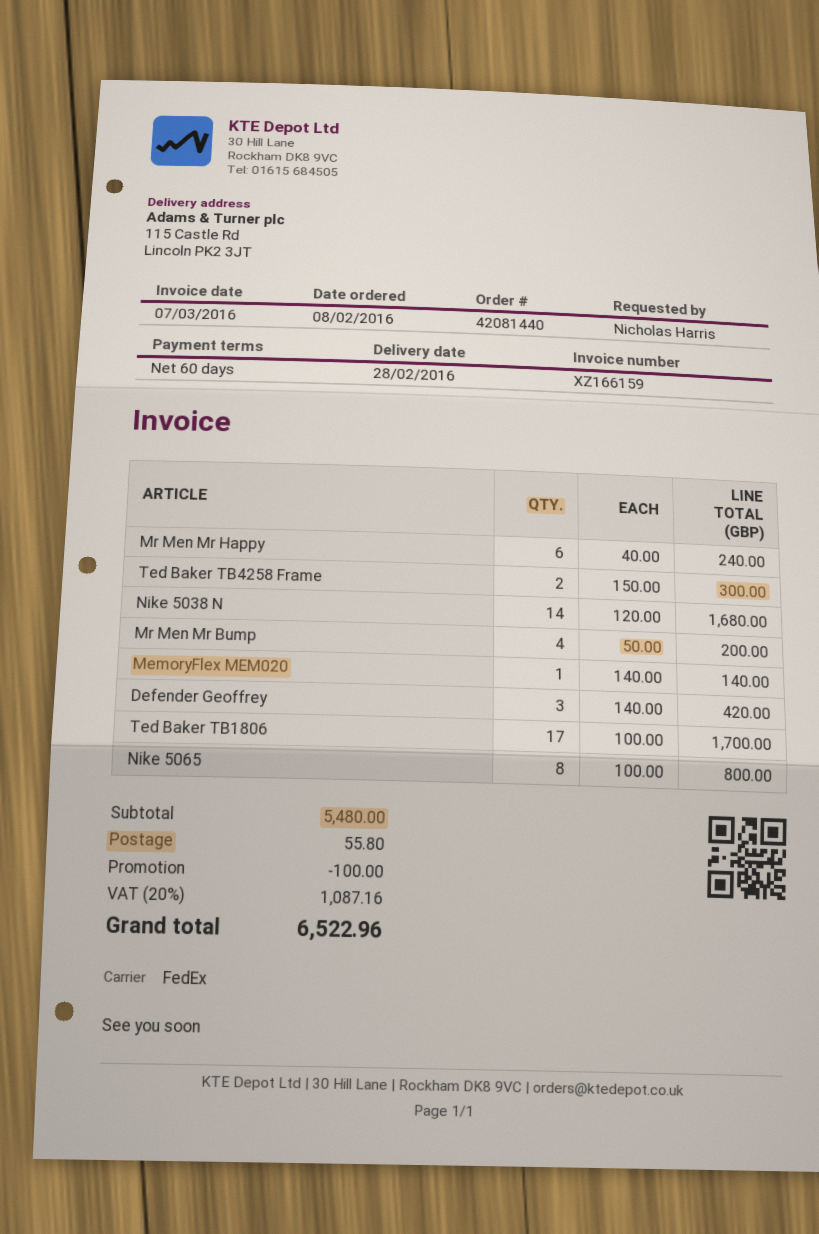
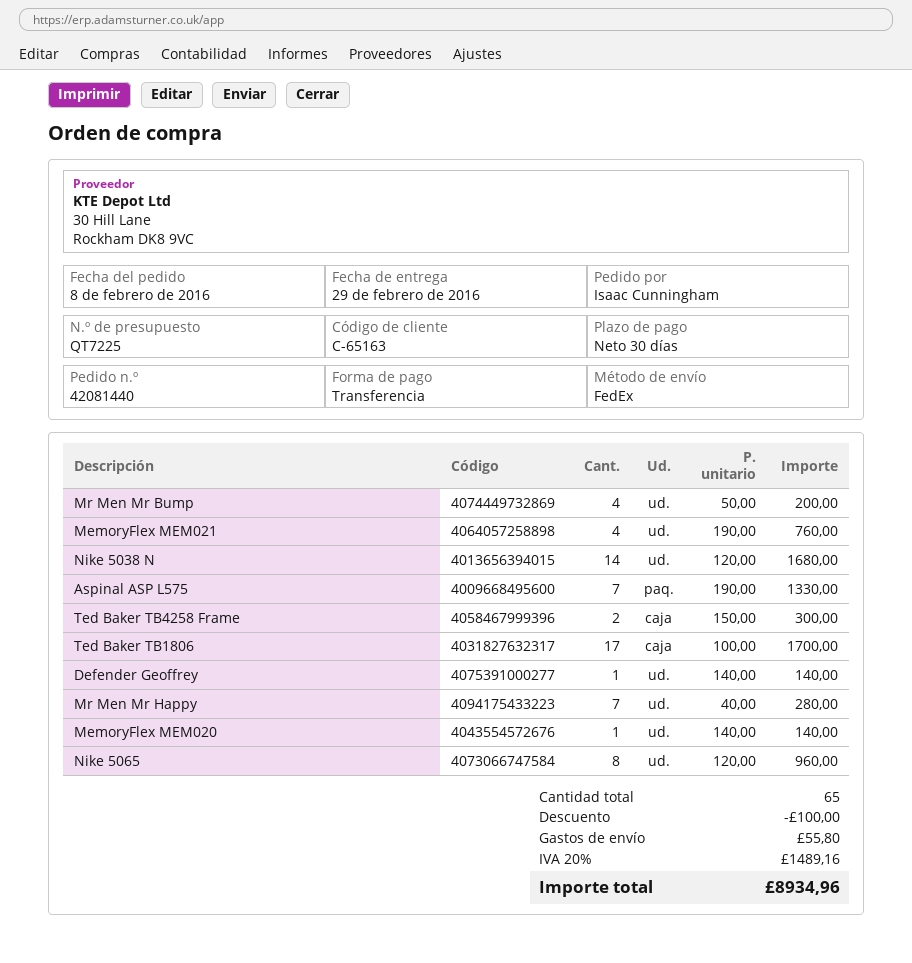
delivery date: 2016-02-28 -> 2016-02-29
payment terms: 60 days -> 30 days
ordered by: Nicholas Harris -> Isaac Cunningham
Mr Men Mr Happy: 6 x 40.00 = 240.00 -> 7 x 40.00 = 280.00
Defender Geoffrey: 3 x 140.00 = 420.00 -> 1 x 140.00 = 140.00
Nike 5065: 8 x 100.00 = 800.00 -> 8 x 120.00 = 960.00
MemoryFlex MEM021: none -> 4 x 190.00 = 760.00
Aspinal ASP L575: none -> 7 x 190.00 = 1330.00
tax: 20% = 1087.16 -> 20% = 1489.16
total: 6522.96 -> 8934.96

